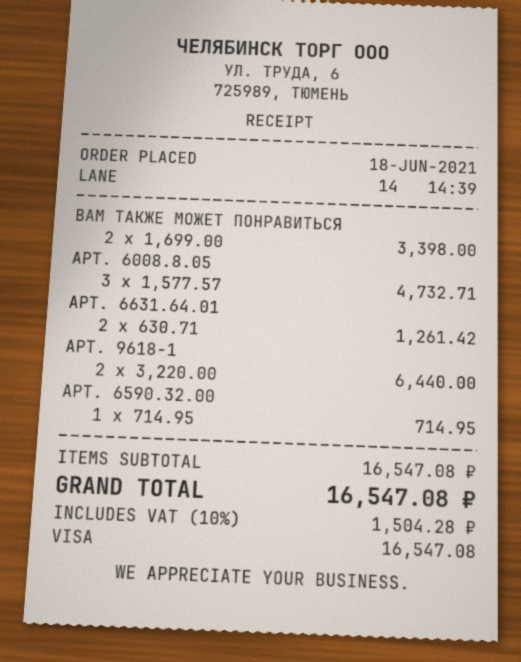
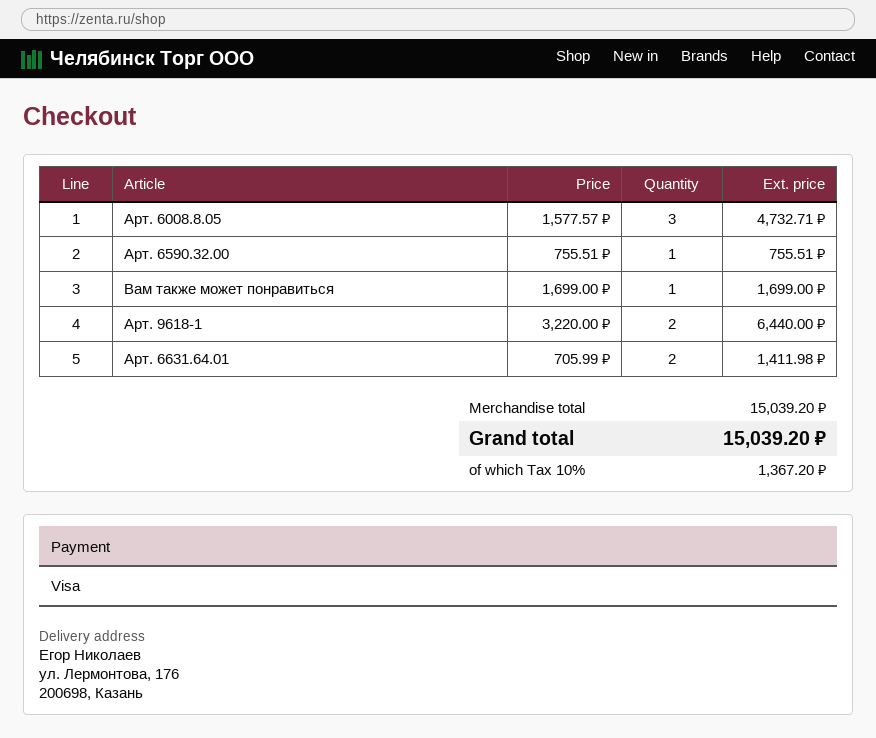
ВАМ ТАКЖЕ МОЖЕТ ПОНРАВИТЬСЯ: 2 x 1699.00 = 3398.00 -> 1 x 1699.00 = 1699.00
АРТ. 6631.64.01: 2 x 630.71 = 1261.42 -> 2 x 705.99 = 1411.98
АРТ. 6590.32.00: 1 x 714.95 = 714.95 -> 1 x 755.51 = 755.51
subtotal: 16547.08 -> 15039.20
tax: 10% = 1504.28 -> 10% = 1367.20
total: 16547.08 -> 15039.20

